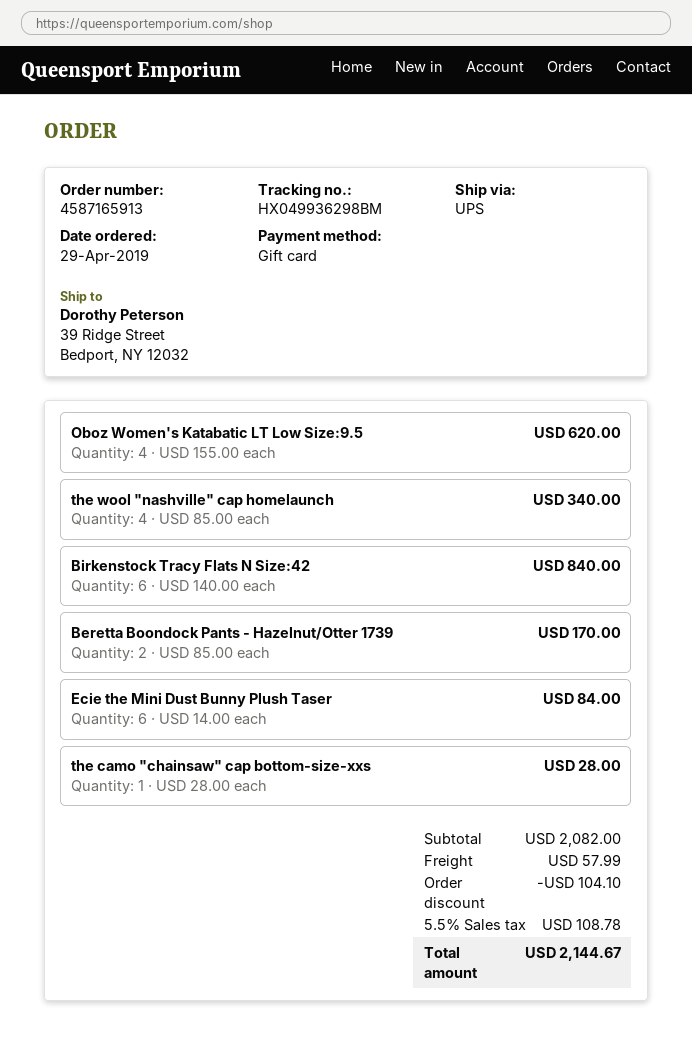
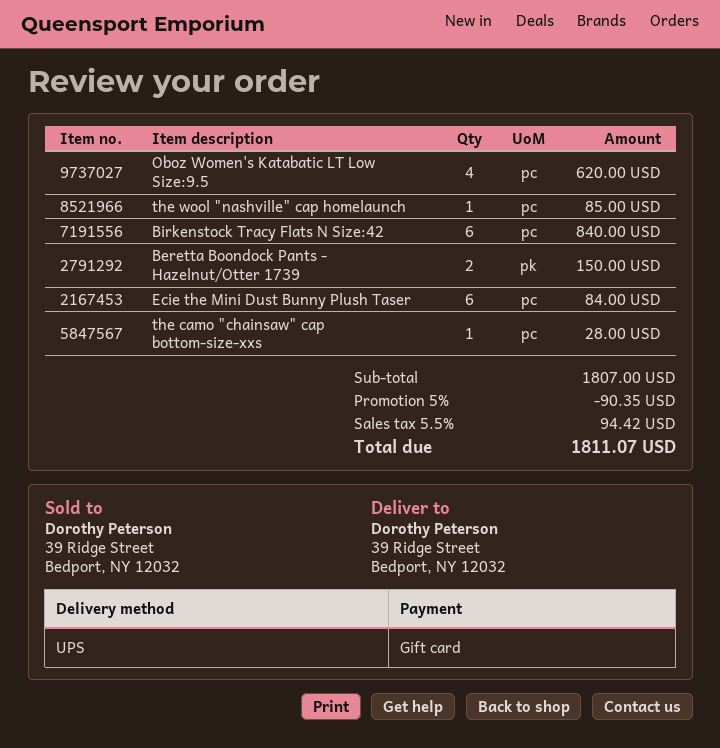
the wool "nashville" cap homelaunch: 4 for 340.00 -> 1 for 85.00
Beretta Boondock Pants - Hazelnut/Otter 1739: 2 for 170.00 -> 2 for 150.00
subtotal: 2082.00 -> 1807.00
discount: 104.10 -> 90.35
shipping: 57.99 -> none
tax: 5.5% = 108.78 -> 5.5% = 94.42
total: 2144.67 -> 1811.07

